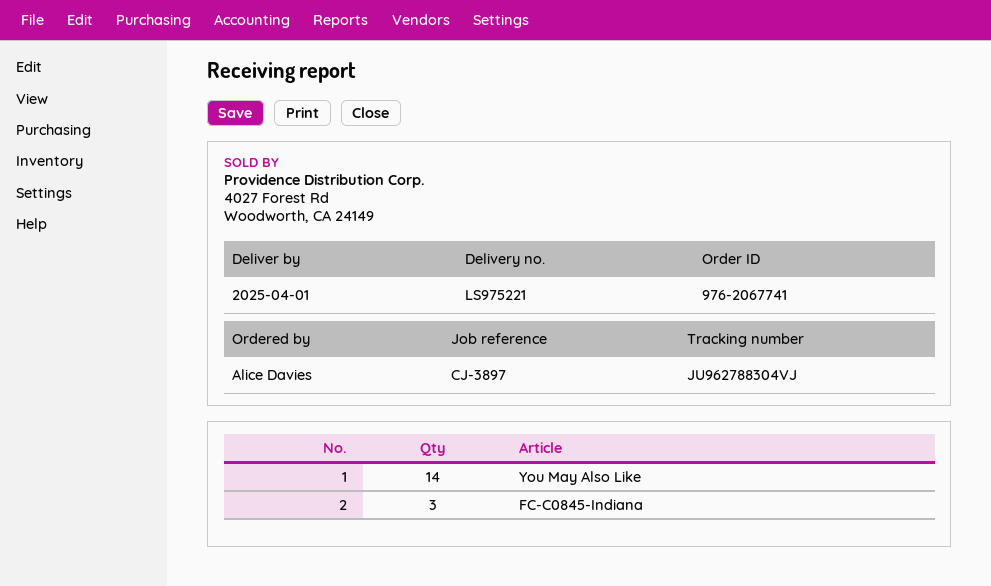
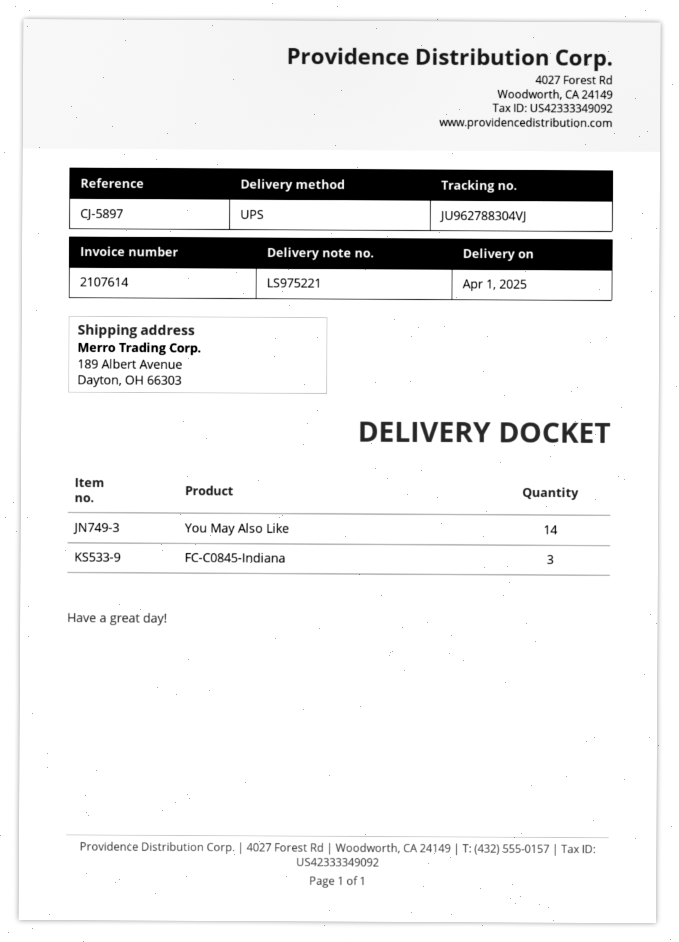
reference: CJ-3897 -> CJ-5897

